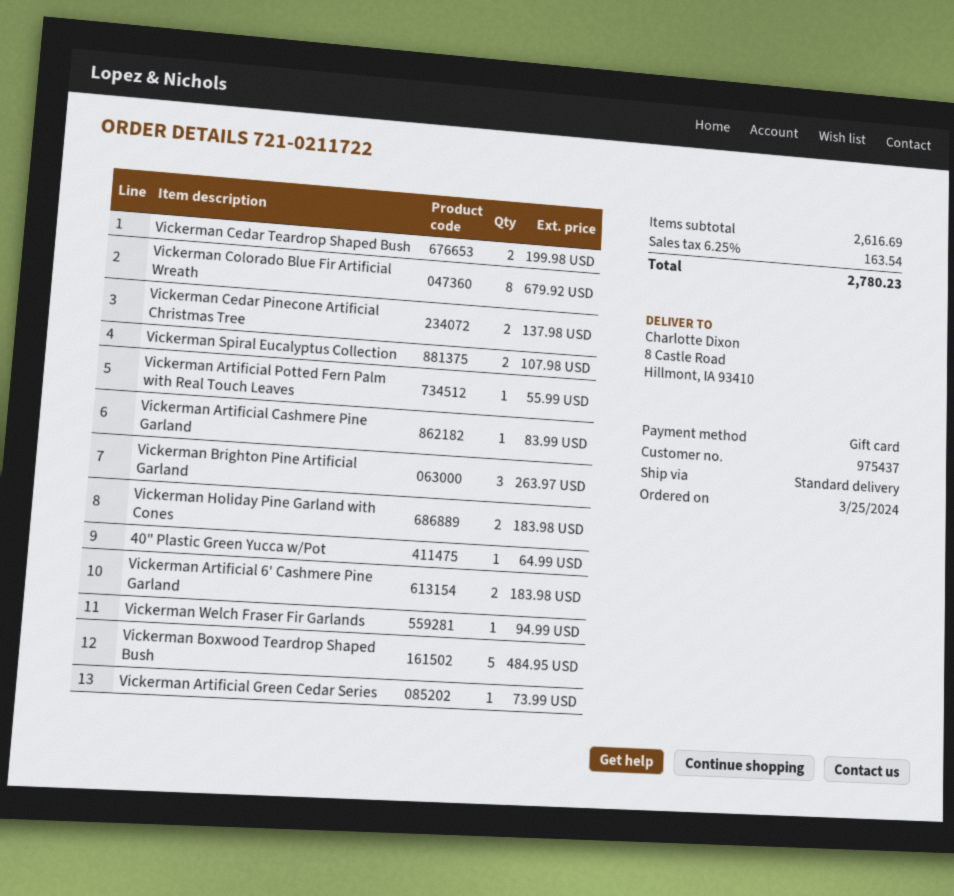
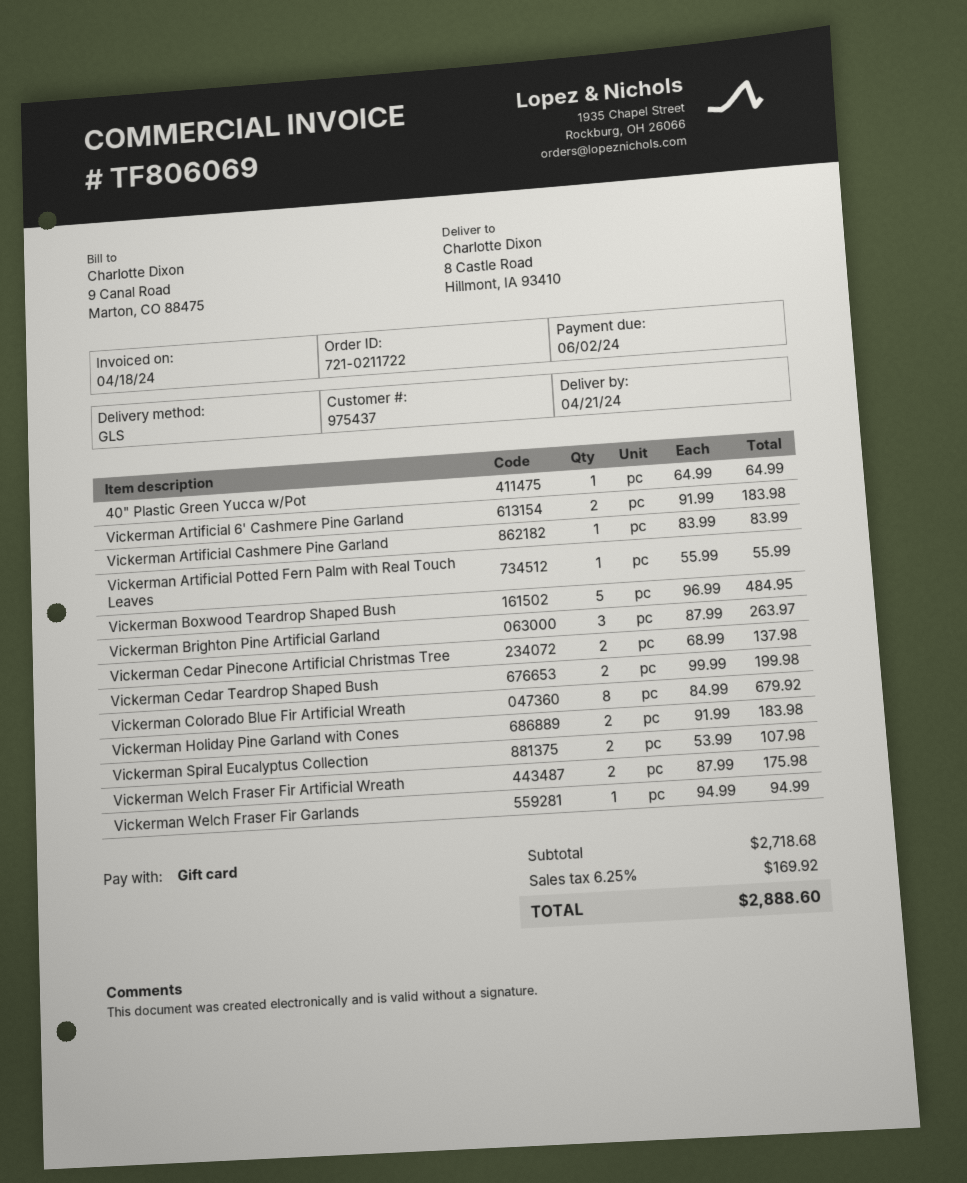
shipping method: standard -> GLS
Vickerman Artificial Green Cedar Series: 1 for 73.99 -> none
Vickerman Welch Fraser Fir Artificial Wreath: none -> 2 for 175.98
subtotal: 2616.69 -> 2718.68
tax: 6.25% = 163.54 -> 6.25% = 169.92
total: 2780.23 -> 2888.60

